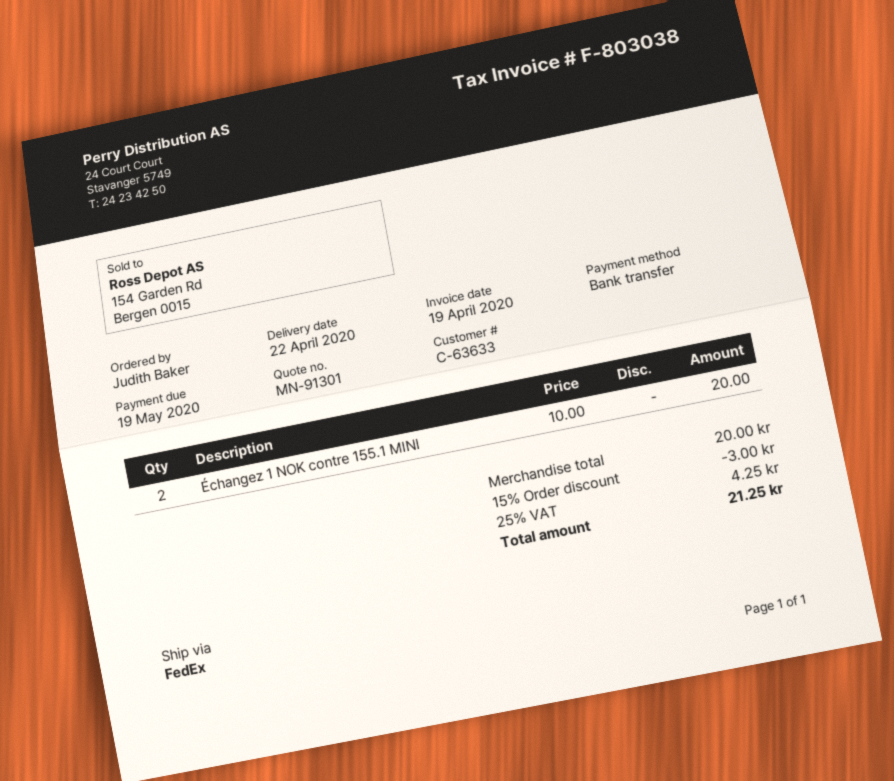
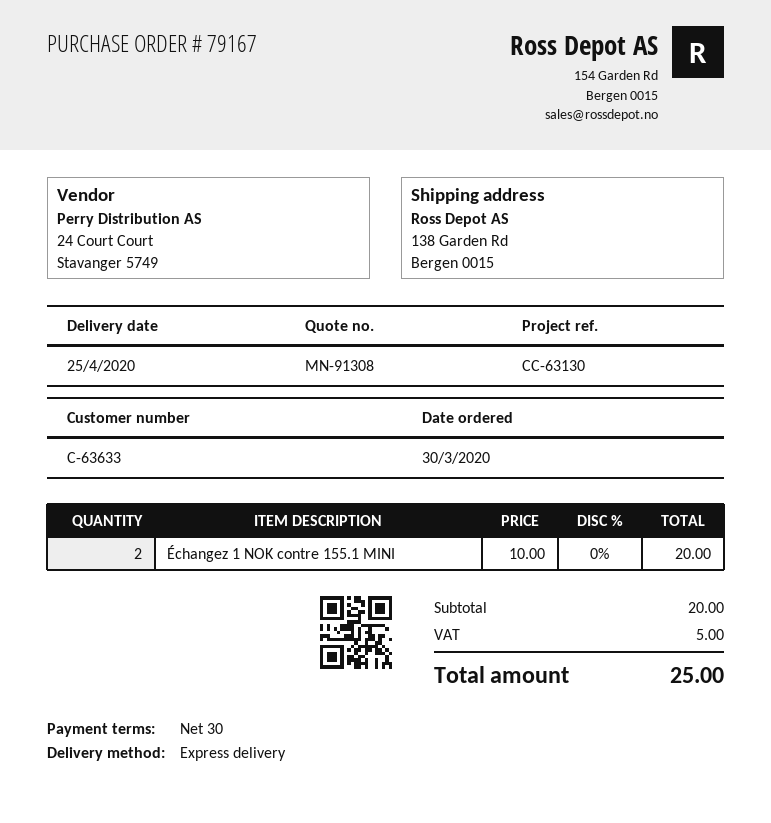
quote number: MN-91301 -> MN-91308
delivery date: 2020-04-22 -> 2020-04-25
shipping method: FedEx -> express
discount: 15% = 3.00 -> none
tax: 4.25 -> 5.00
total: 21.25 -> 25.00

